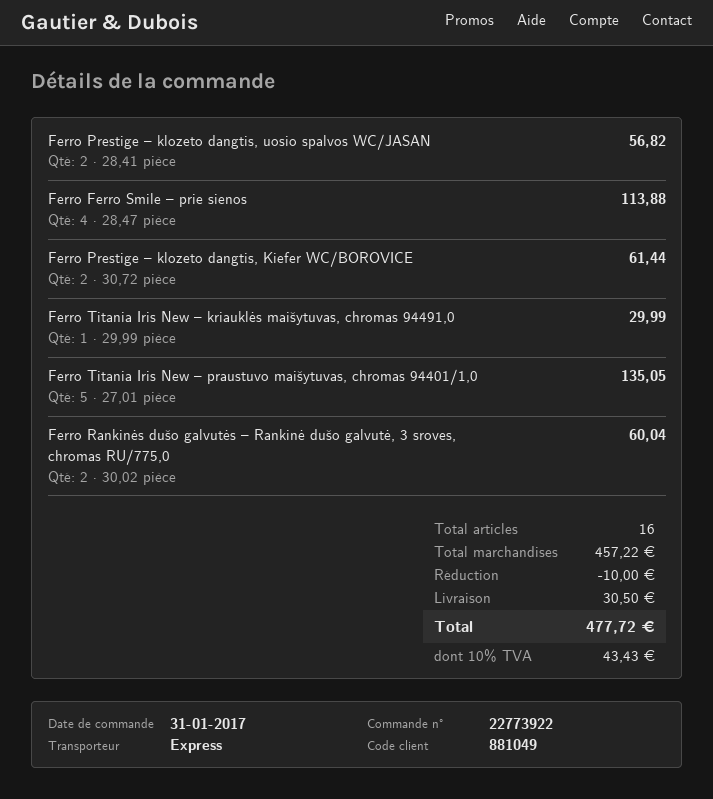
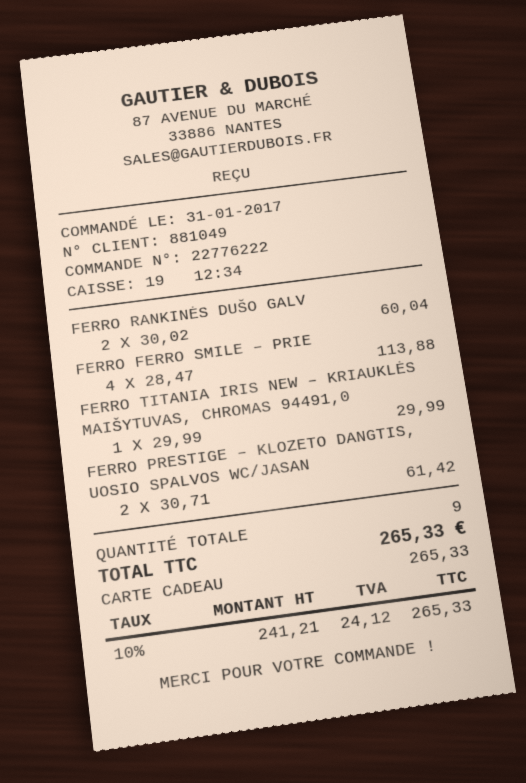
order number: 22773922 -> 22776222
Ferro Prestige – klozeto dangtis, uosio spalvos WC/JASAN: 2 x 28.41 = 56.82 -> 2 x 30.71 = 61.42
Ferro Prestige – klozeto dangtis, Kiefer WC/BOROVICE: 2 x 30.72 = 61.44 -> none
Ferro Titania Iris New – praustuvo maišytuvas, chromas 94401/1,0: 5 x 27.01 = 135.05 -> none
total quantity: 16 -> 9
discount: 10.00 -> none
shipping: 30.50 -> none
tax: 10% = 43.43 -> 10% = 24.12
total: 477.72 -> 265.33

